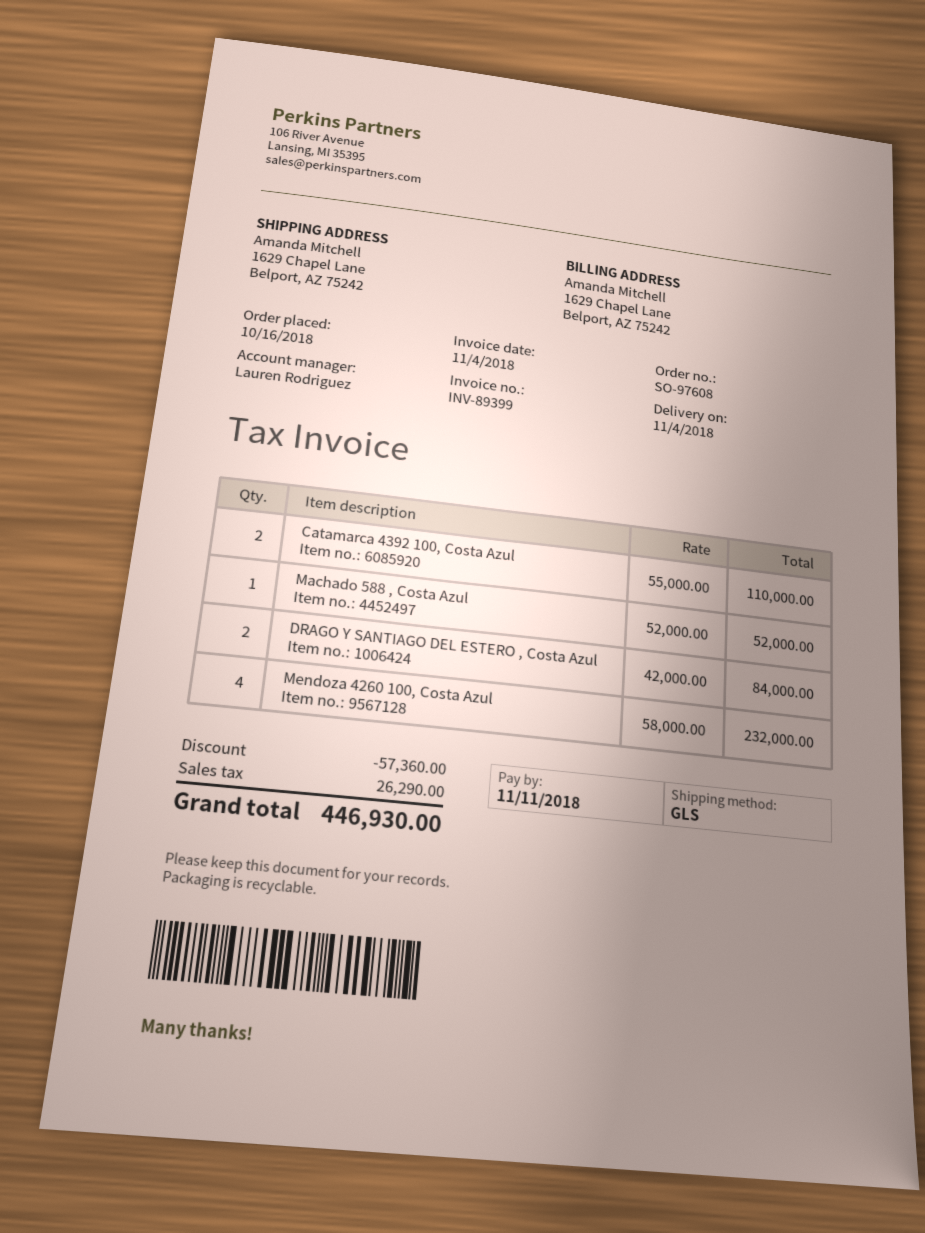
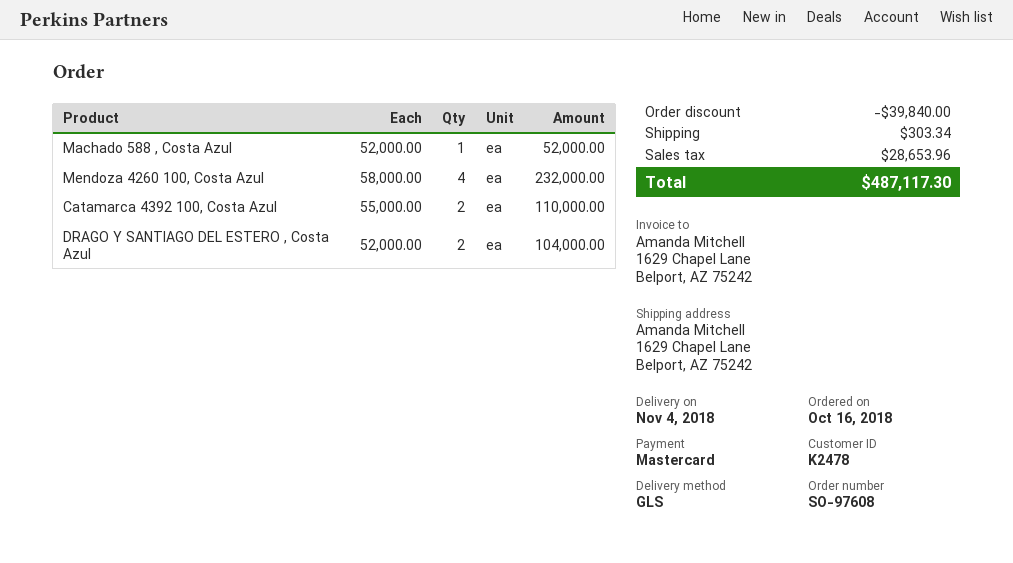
DRAGO Y SANTIAGO DEL ESTERO , Costa Azul: 2 x 42000.00 = 84000.00 -> 2 x 52000.00 = 104000.00
discount: 57360.00 -> 39840.00
shipping: none -> 303.34
tax: 26290.00 -> 28653.96
total: 446930.00 -> 487117.30

